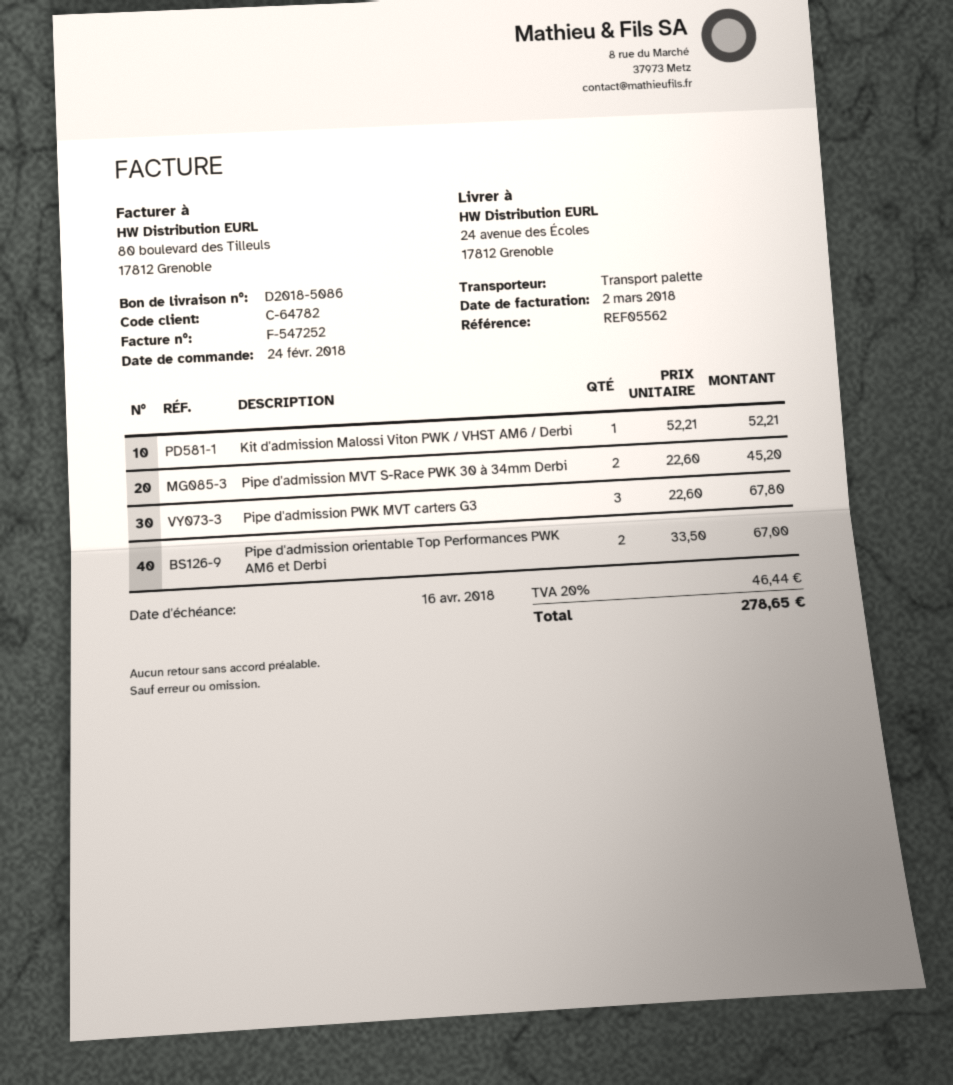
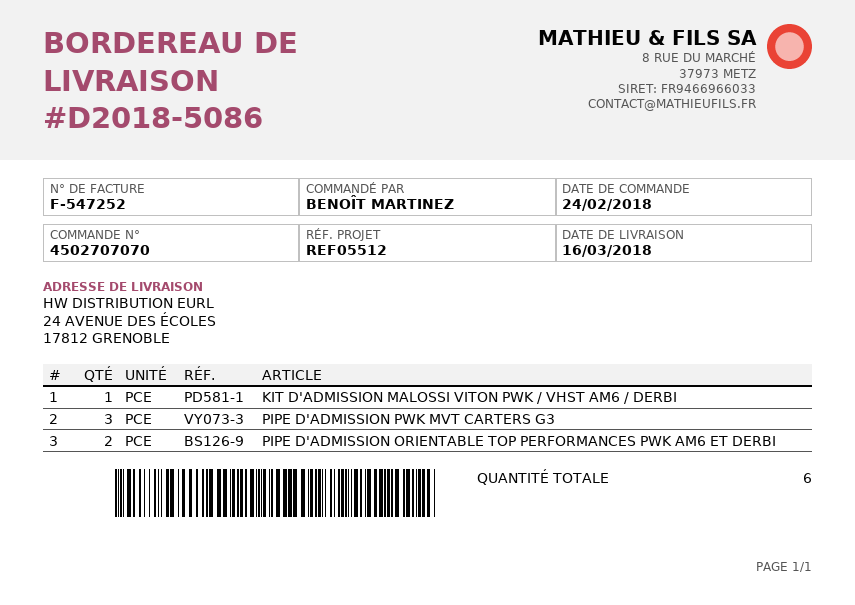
reference: REF05562 -> REF05512
Pipe d'admission MVT S-Race PWK 30 à 34mm Derbi: 2 -> none

